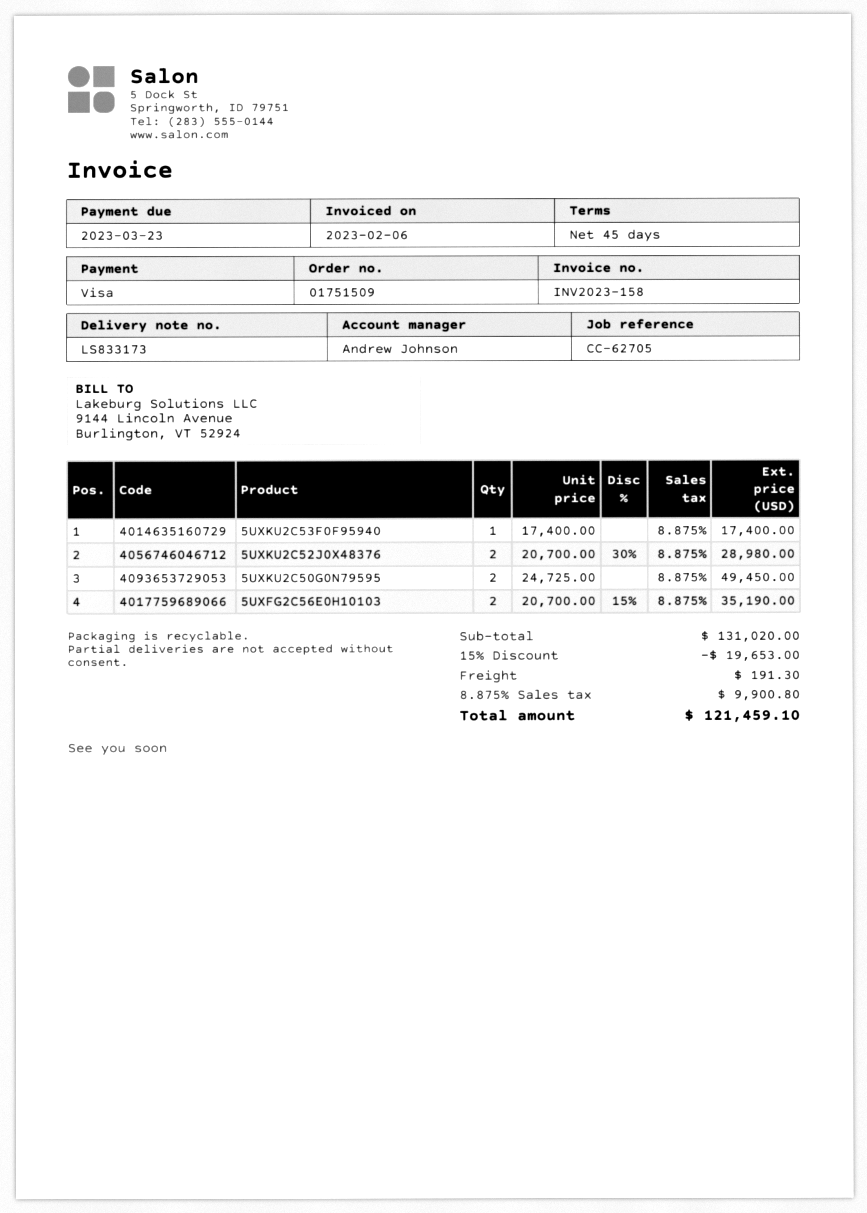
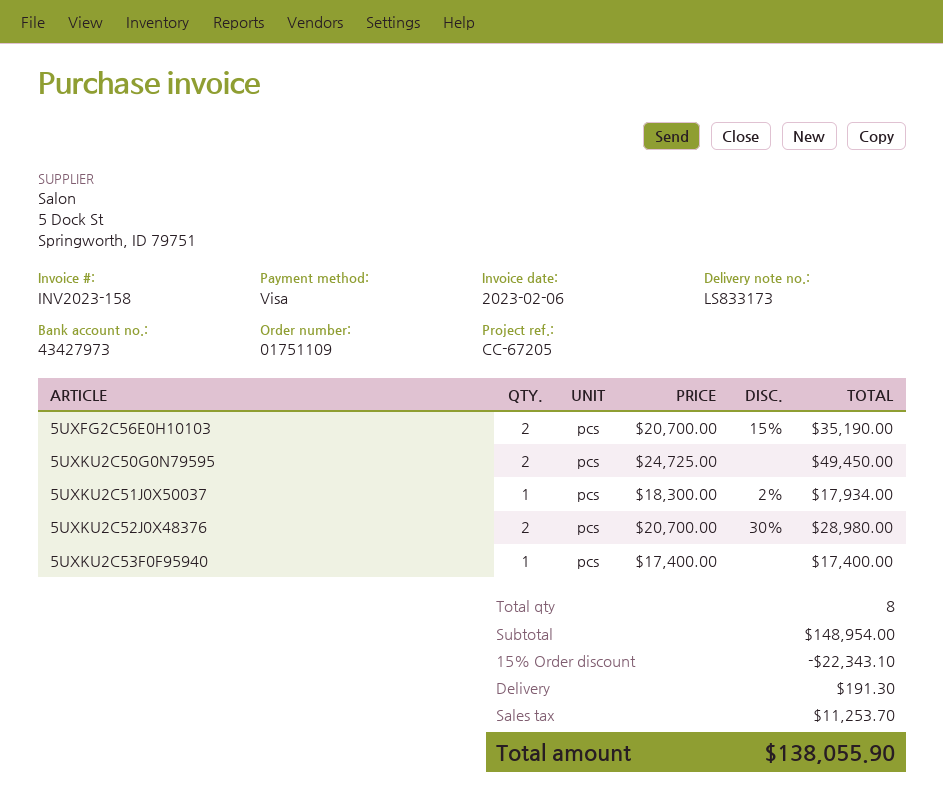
order number: 01751509 -> 01751109
reference: CC-62705 -> CC-67205
5UXKU2C51J0X50037: none -> 1 x 18300.00 - 2% = 17934.00
subtotal: 131020.00 -> 148954.00
discount: 15% = 19653.00 -> 15% = 22343.10
tax: 9900.80 -> 11253.70
total: 121459.10 -> 138055.90

